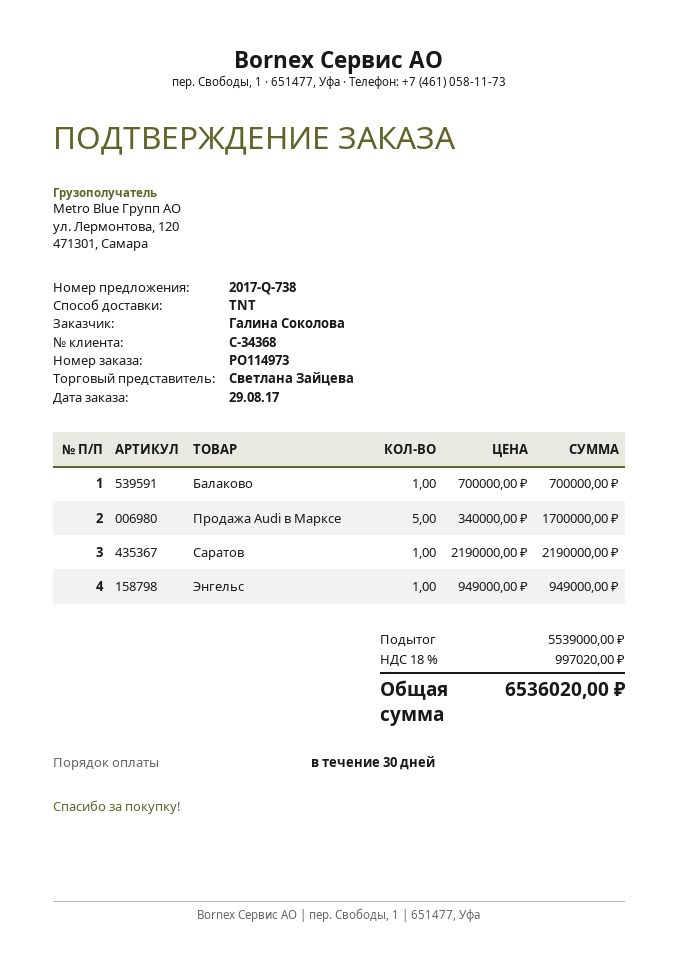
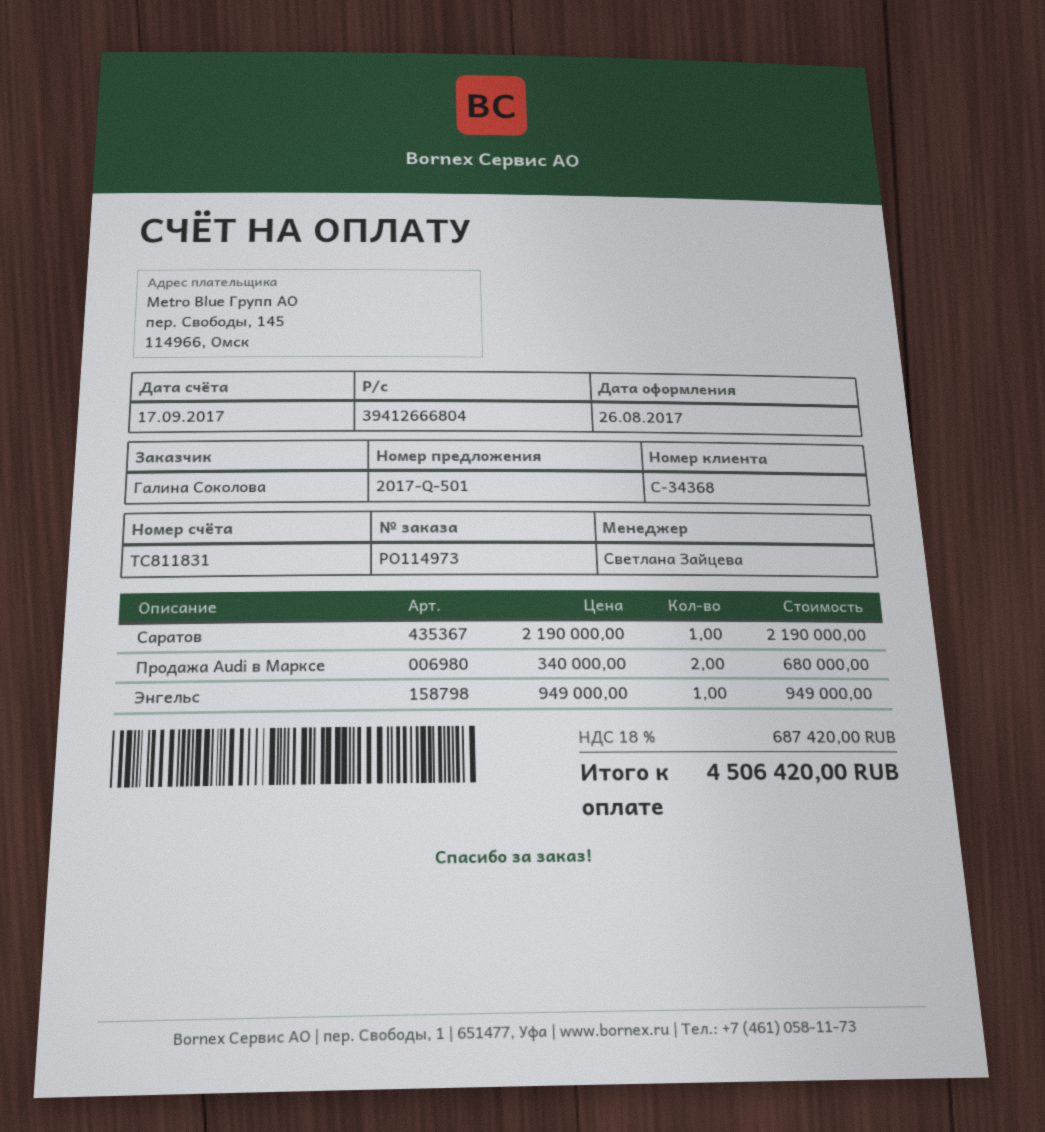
quote number: 2017-Q-738 -> 2017-Q-501
order date: 2017-08-29 -> 2017-08-26
Балаково: 1 x 700000.00 = 700000.00 -> none
Продажа Audi в Марксе: 5 x 340000.00 = 1700000.00 -> 2 x 340000.00 = 680000.00
tax: 18% = 997020.00 -> 18% = 687420.00
total: 6536020.00 -> 4506420.00

